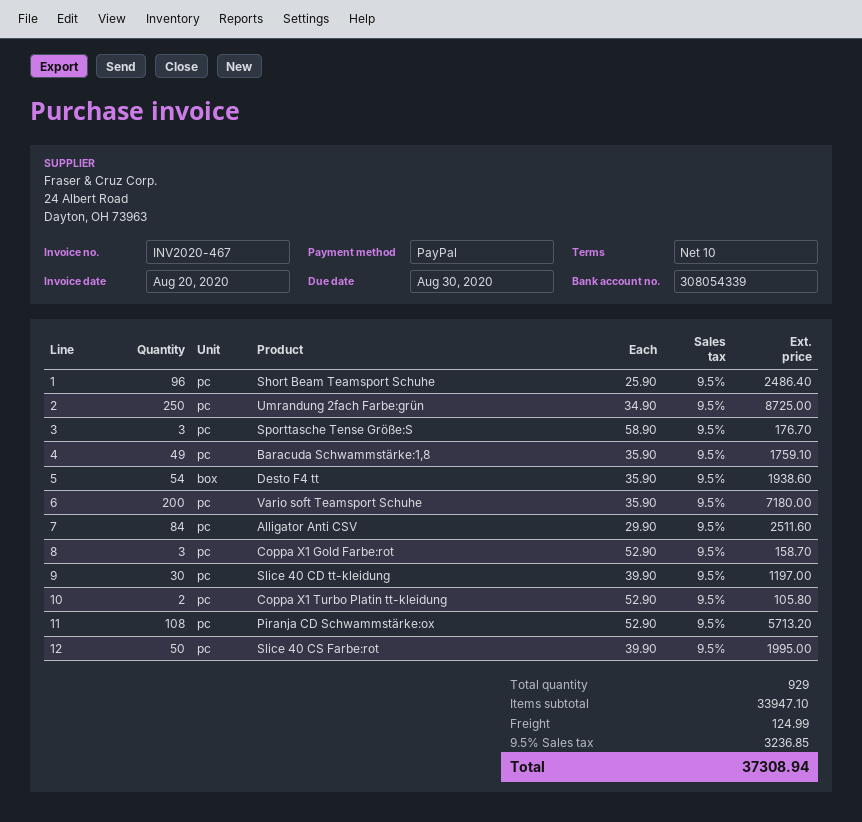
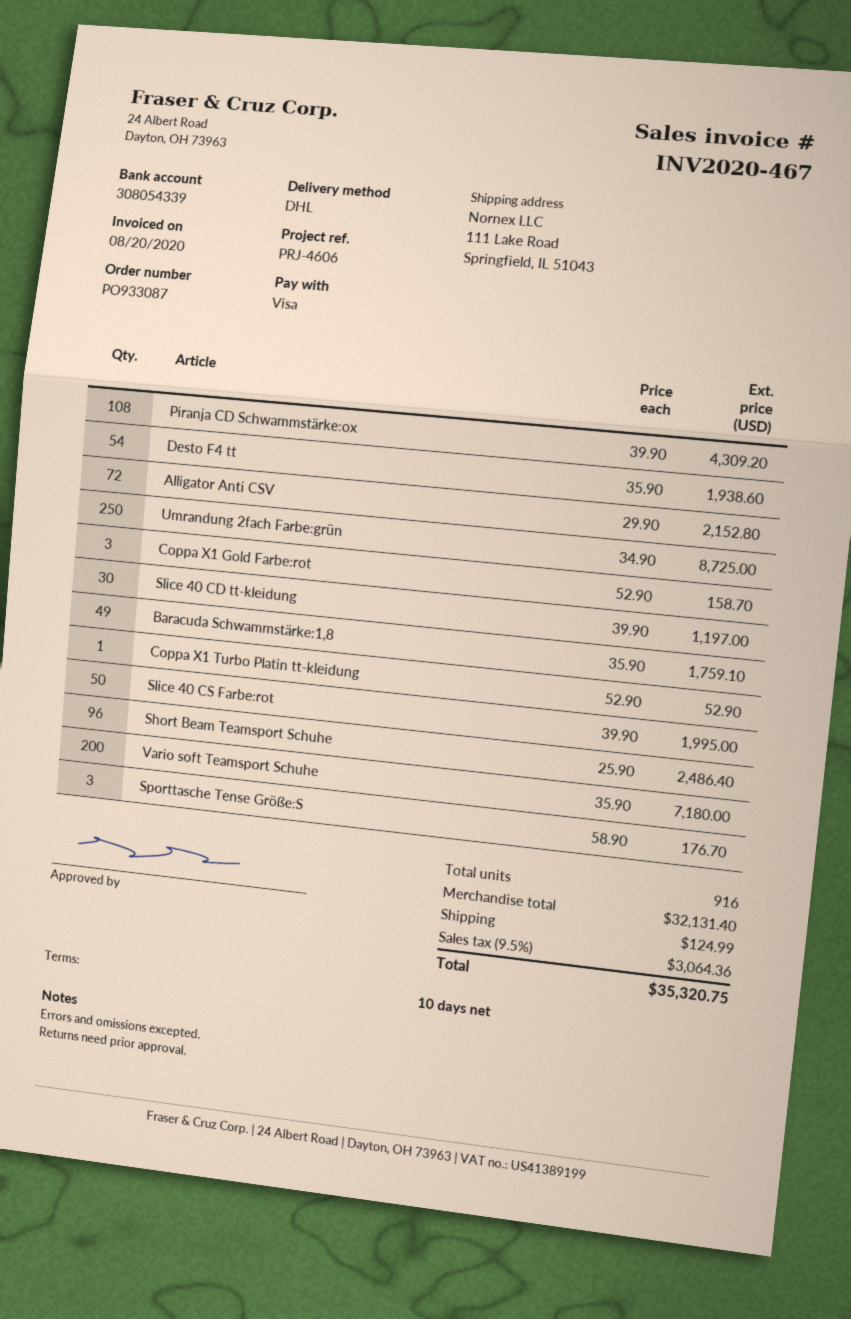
payment method: PayPal -> Visa
Alligator Anti CSV: 84 x 29.90 = 2511.60 -> 72 x 29.90 = 2152.80
Coppa X1 Turbo Platin tt-kleidung: 2 x 52.90 = 105.80 -> 1 x 52.90 = 52.90
Piranja CD Schwammstärke:ox: 108 x 52.90 = 5713.20 -> 108 x 39.90 = 4309.20
total quantity: 929 -> 916
subtotal: 33947.10 -> 32131.40
tax: 9.5% = 3236.85 -> 9.5% = 3064.36
total: 37308.94 -> 35320.75

